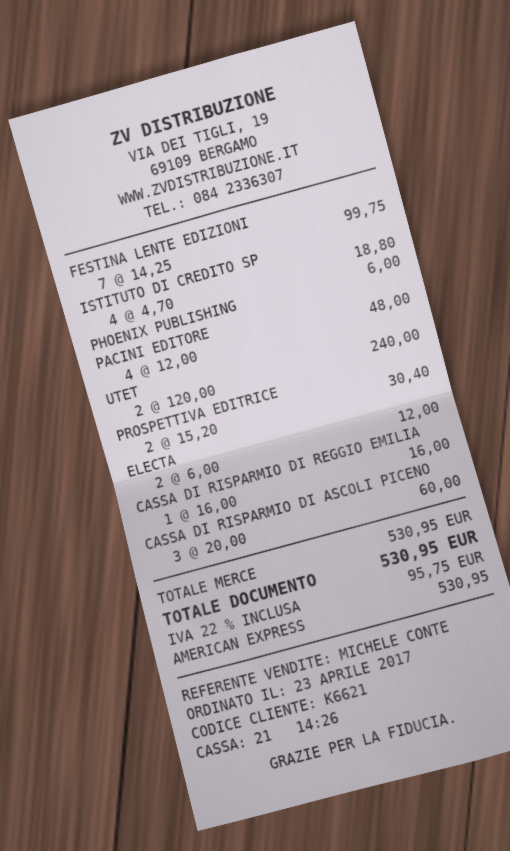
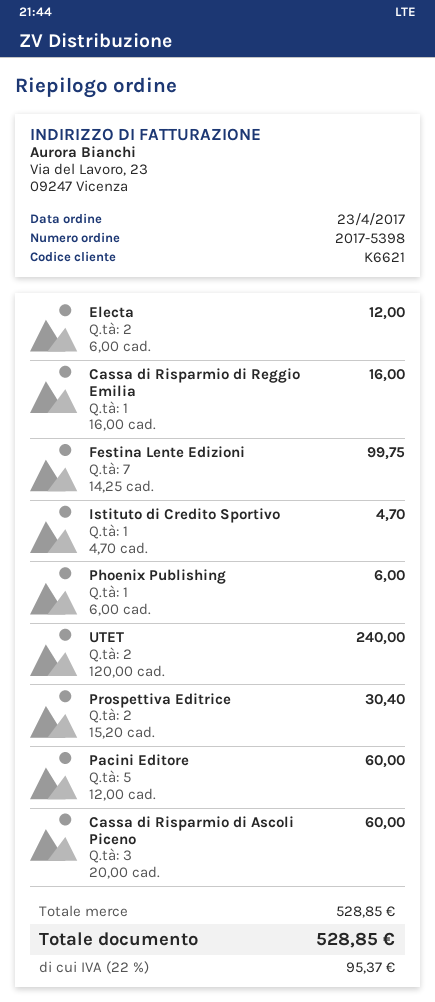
ISTITUTO DI CREDITO SP: 4 x 4.70 = 18.80 -> 1 x 4.70 = 4.70
PACINI EDITORE: 4 x 12.00 = 48.00 -> 5 x 12.00 = 60.00
subtotal: 530.95 -> 528.85
tax: 22% = 95.75 -> 22% = 95.37
total: 530.95 -> 528.85

